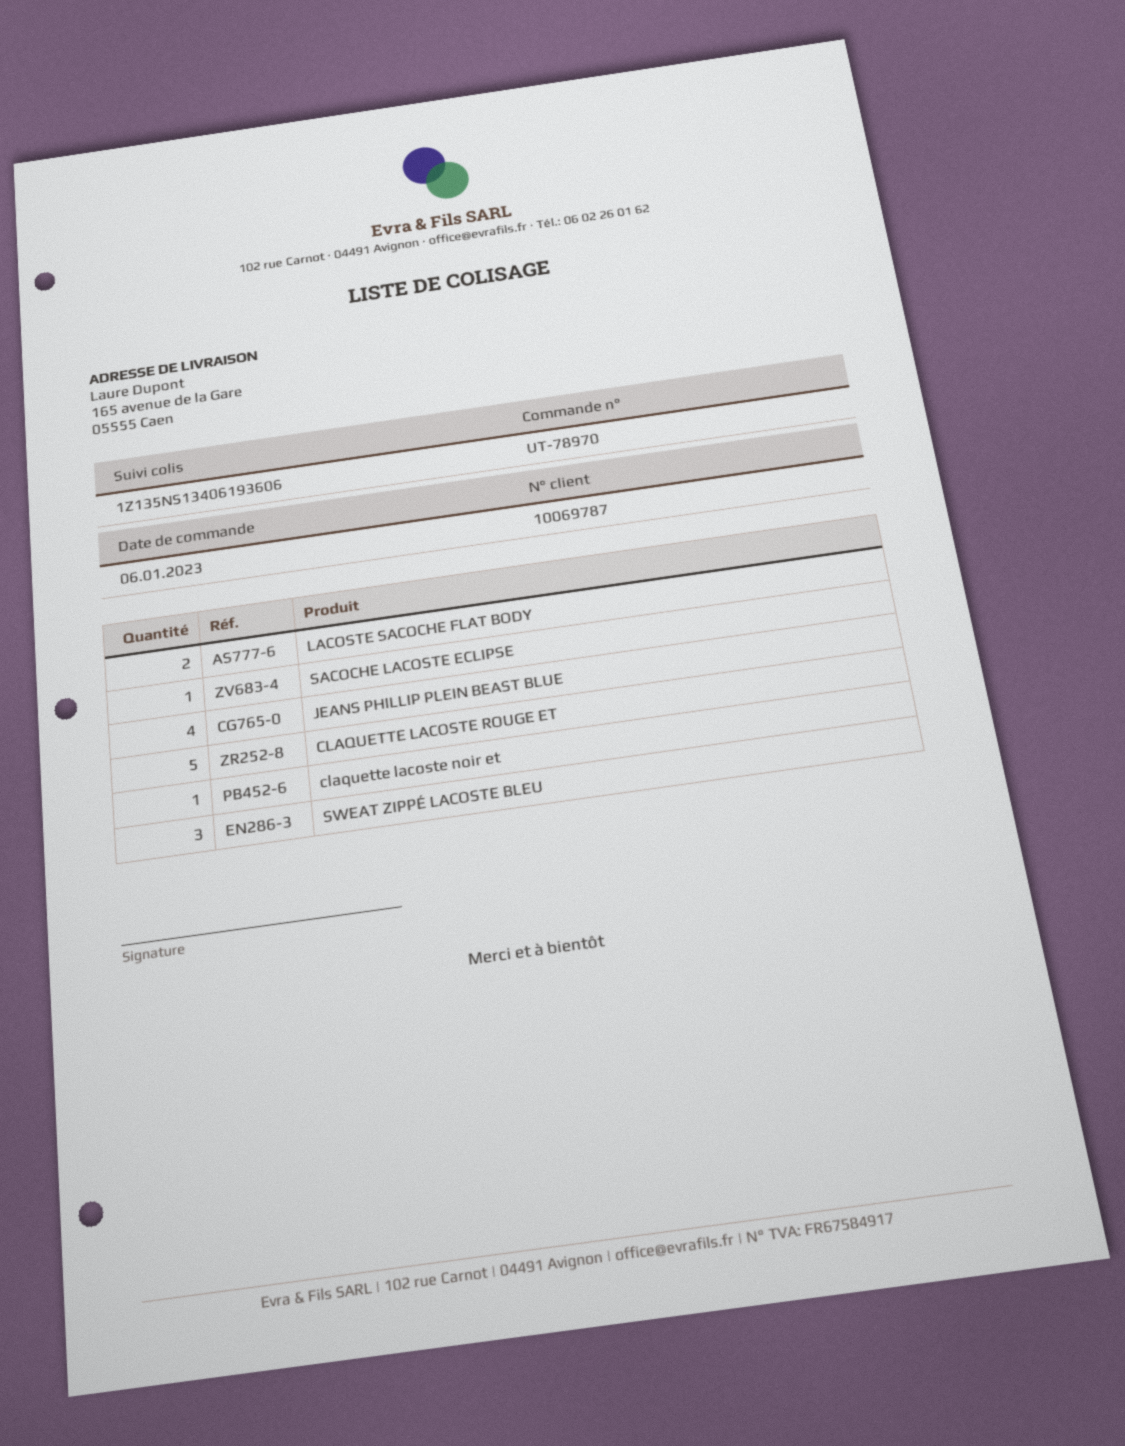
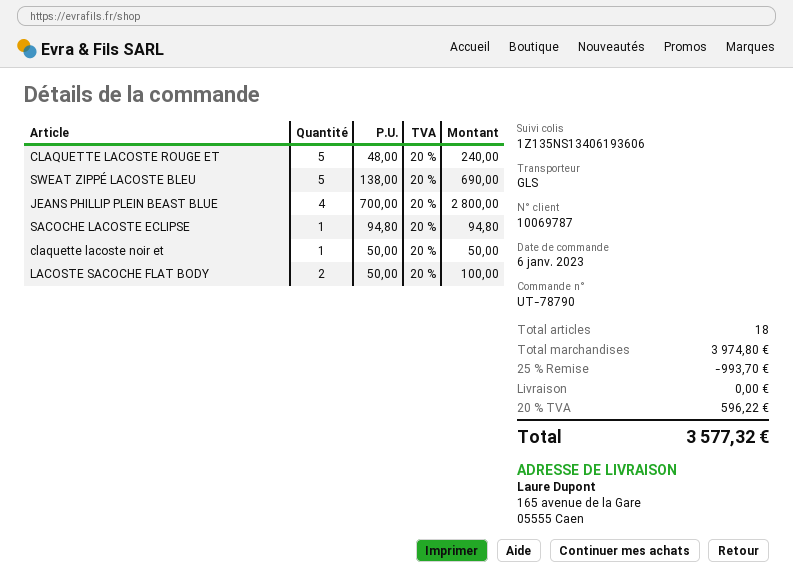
order number: UT-78970 -> UT-78790
SWEAT ZIPPÉ LACOSTE BLEU: 3 -> 5

